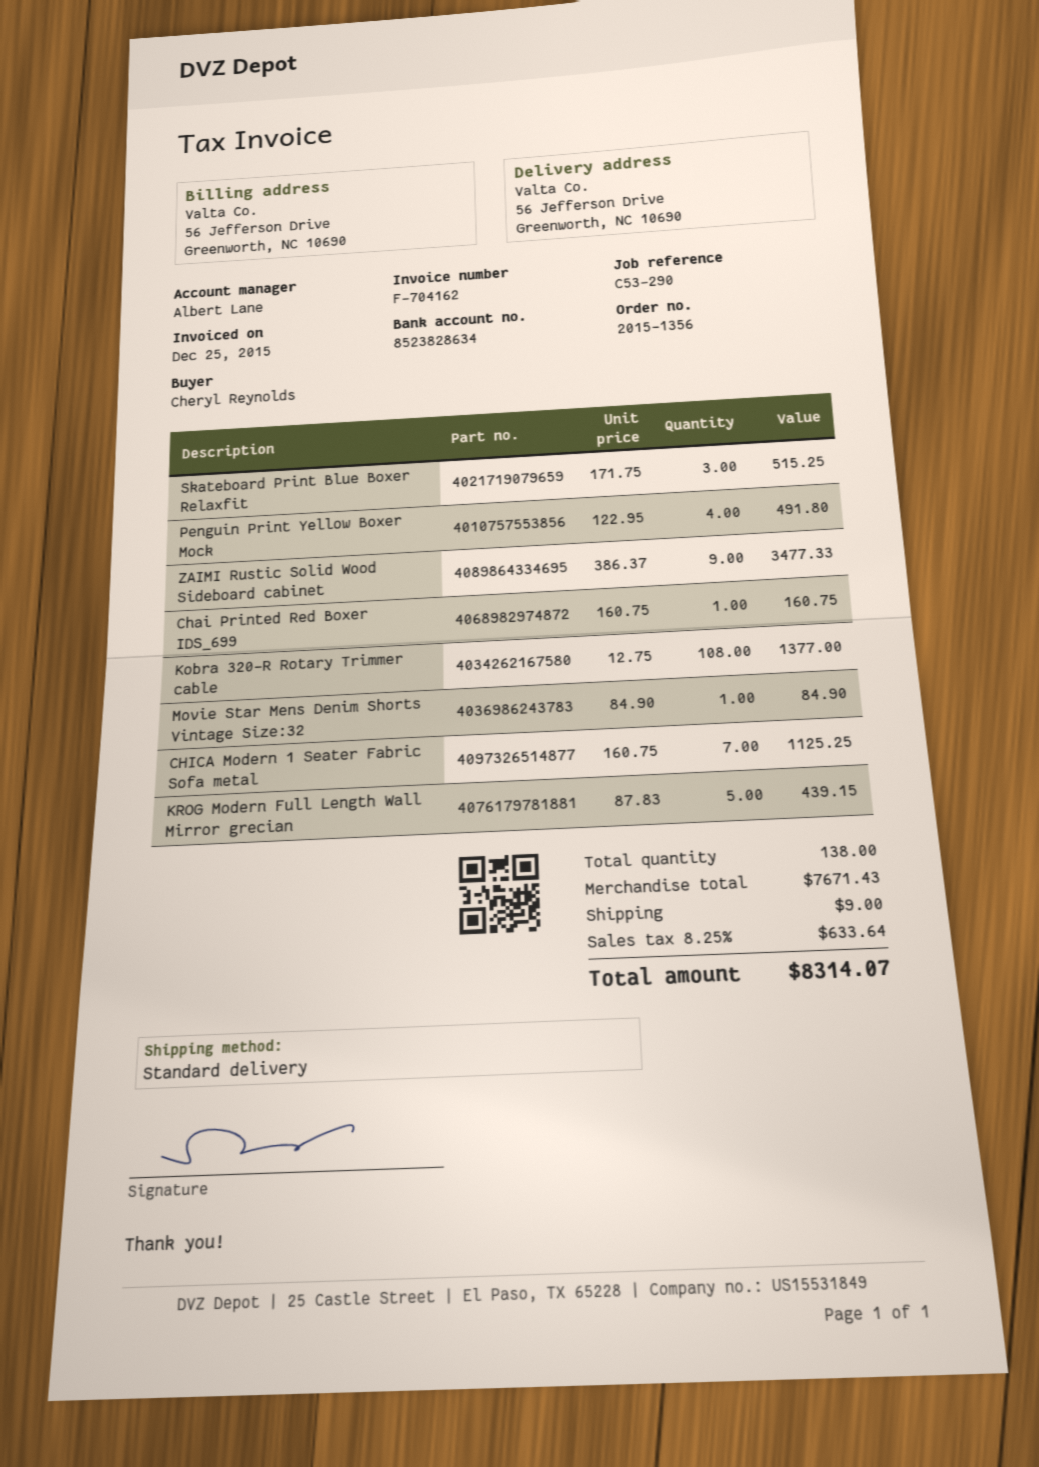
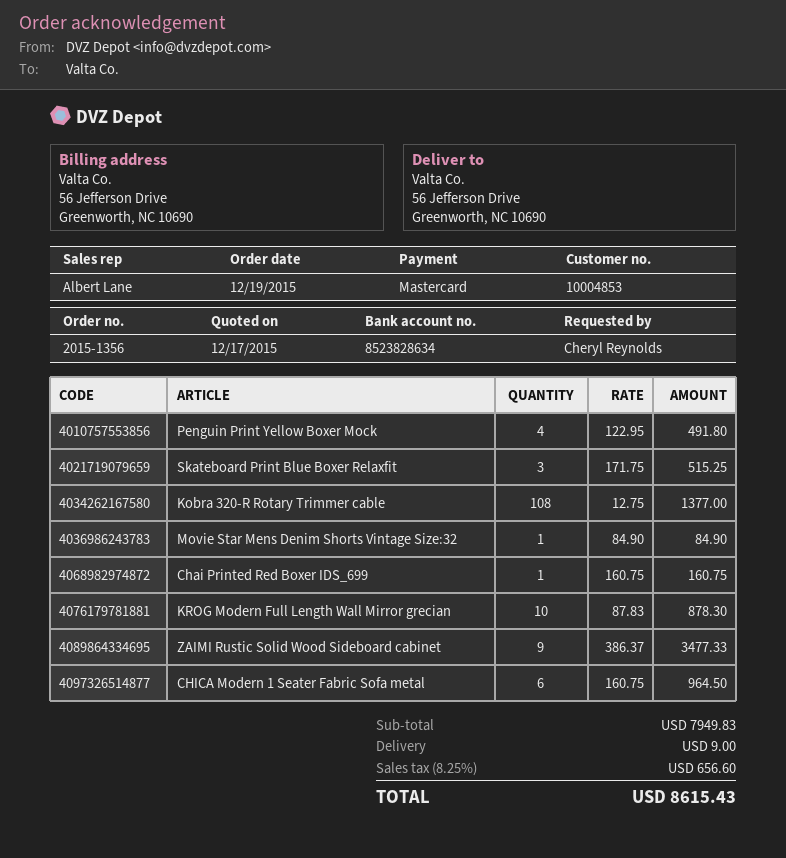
CHICA Modern 1 Seater Fabric Sofa metal: 7 x 160.75 = 1125.25 -> 6 x 160.75 = 964.50
KROG Modern Full Length Wall Mirror grecian: 5 x 87.83 = 439.15 -> 10 x 87.83 = 878.30
subtotal: 7671.43 -> 7949.83
tax: 8.25% = 633.64 -> 8.25% = 656.60
total: 8314.07 -> 8615.43

